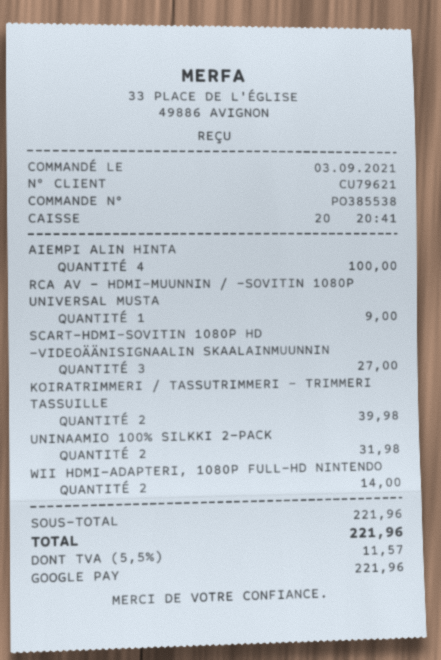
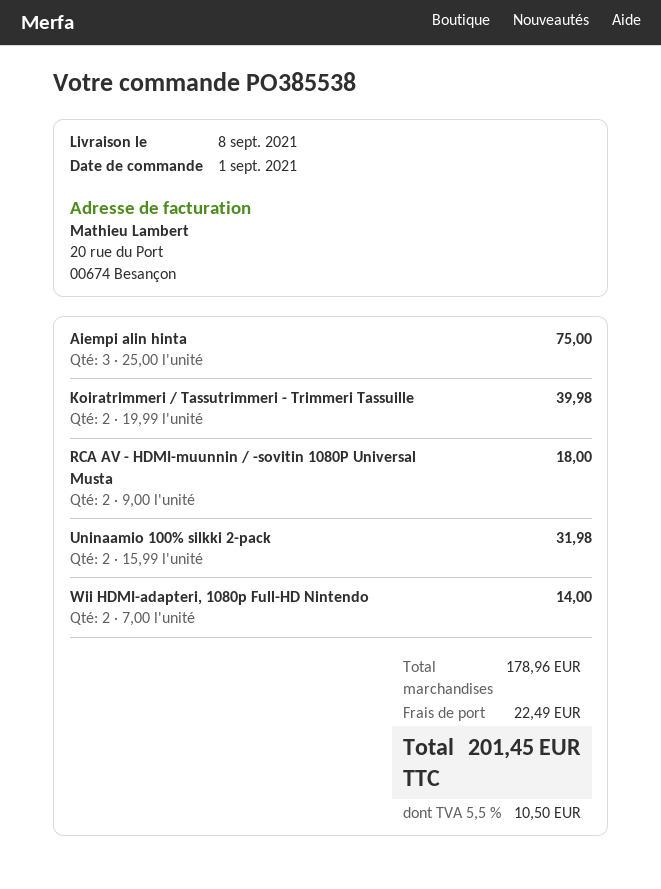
order date: 2021-09-03 -> 2021-09-01
AIEMPI ALIN HINTA: 4 for 100.00 -> 3 for 75.00
RCA AV - HDMI-MUUNNIN / -SOVITIN 1080P UNIVERSAL MUSTA: 1 for 9.00 -> 2 for 18.00
SCART–HDMI-SOVITIN 1080P HD -VIDEOÄÄNISIGNAALIN SKAALAINMUUNNIN: 3 for 27.00 -> none
subtotal: 221.96 -> 178.96
shipping: none -> 22.49
tax: 5.5% = 11.57 -> 5.5% = 10.50
total: 221.96 -> 201.45

